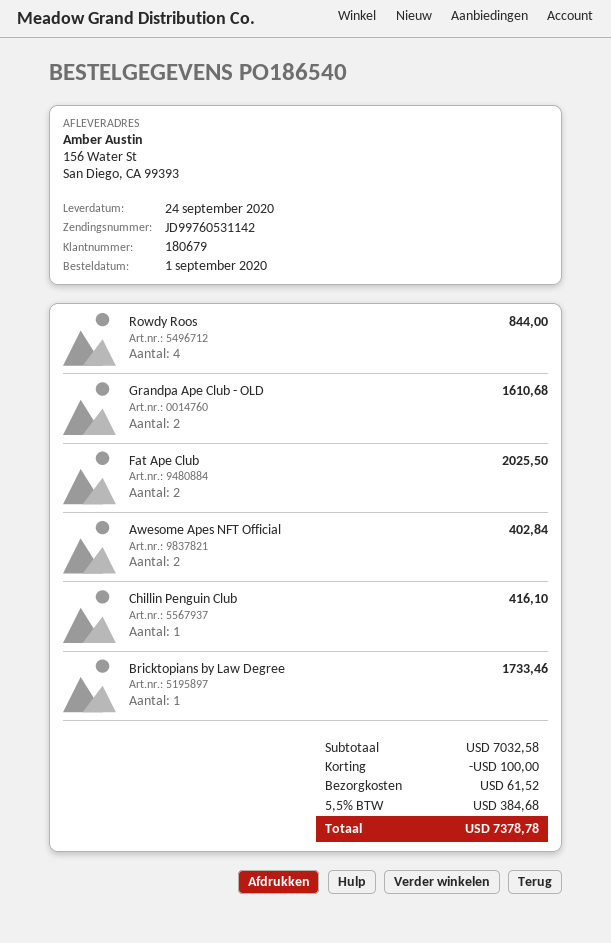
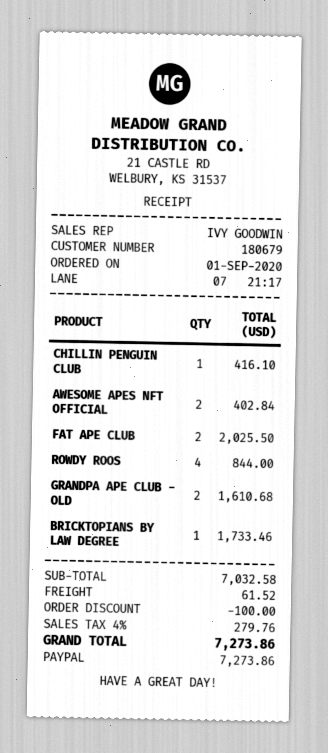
tax: 5.5% = 384.68 -> 4% = 279.76
total: 7378.78 -> 7273.86

